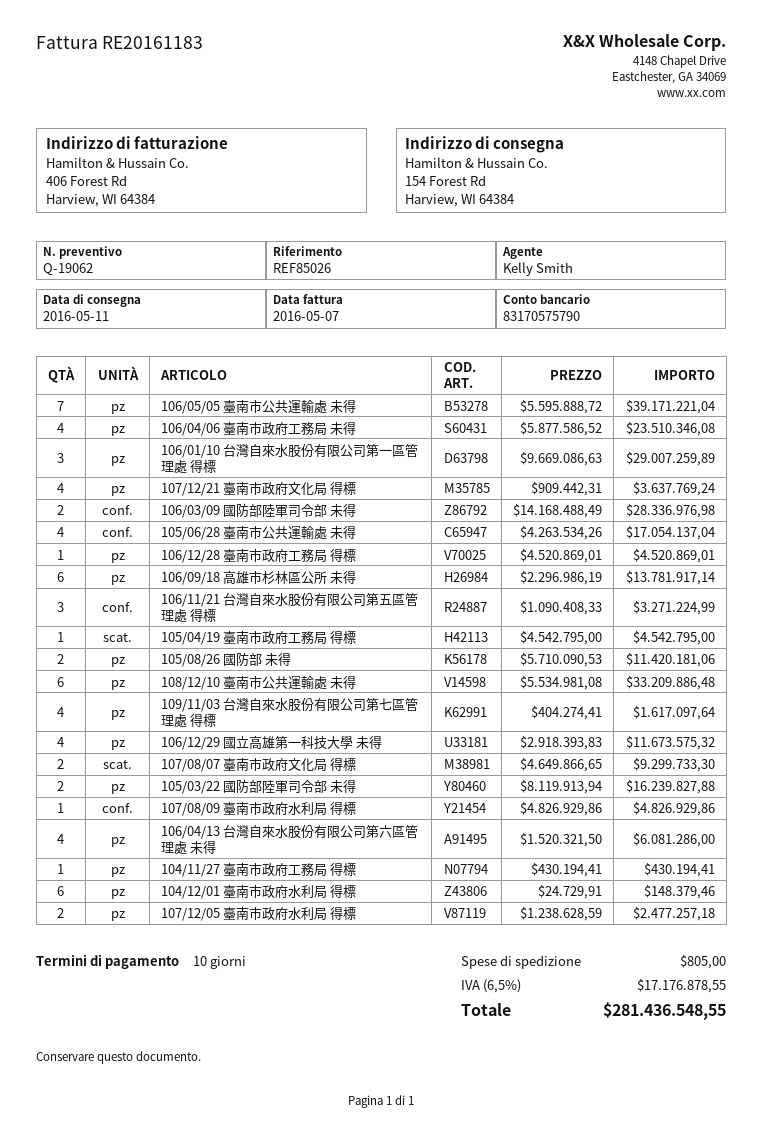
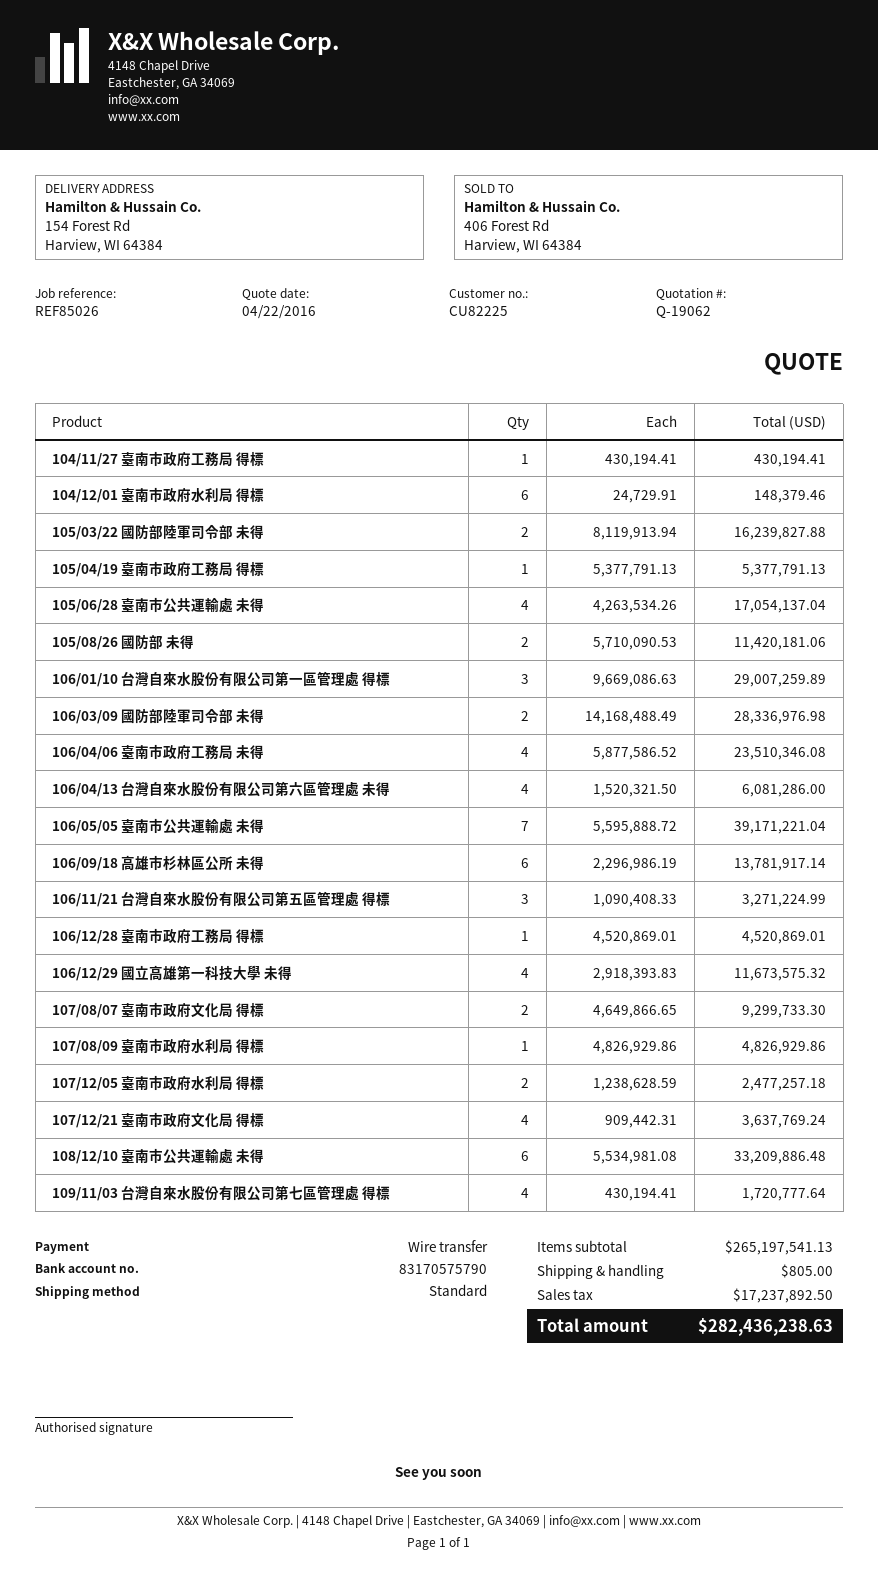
105/04/19 臺南市政府工務局 得標: 1 x 4542795.00 = 4542795.00 -> 1 x 5377791.13 = 5377791.13
109/11/03 台灣自來水股份有限公司第七區管理處 得標: 4 x 404274.41 = 1617097.64 -> 4 x 430194.41 = 1720777.64
tax: 17176878.55 -> 17237892.50
total: 281436548.55 -> 282436238.63

